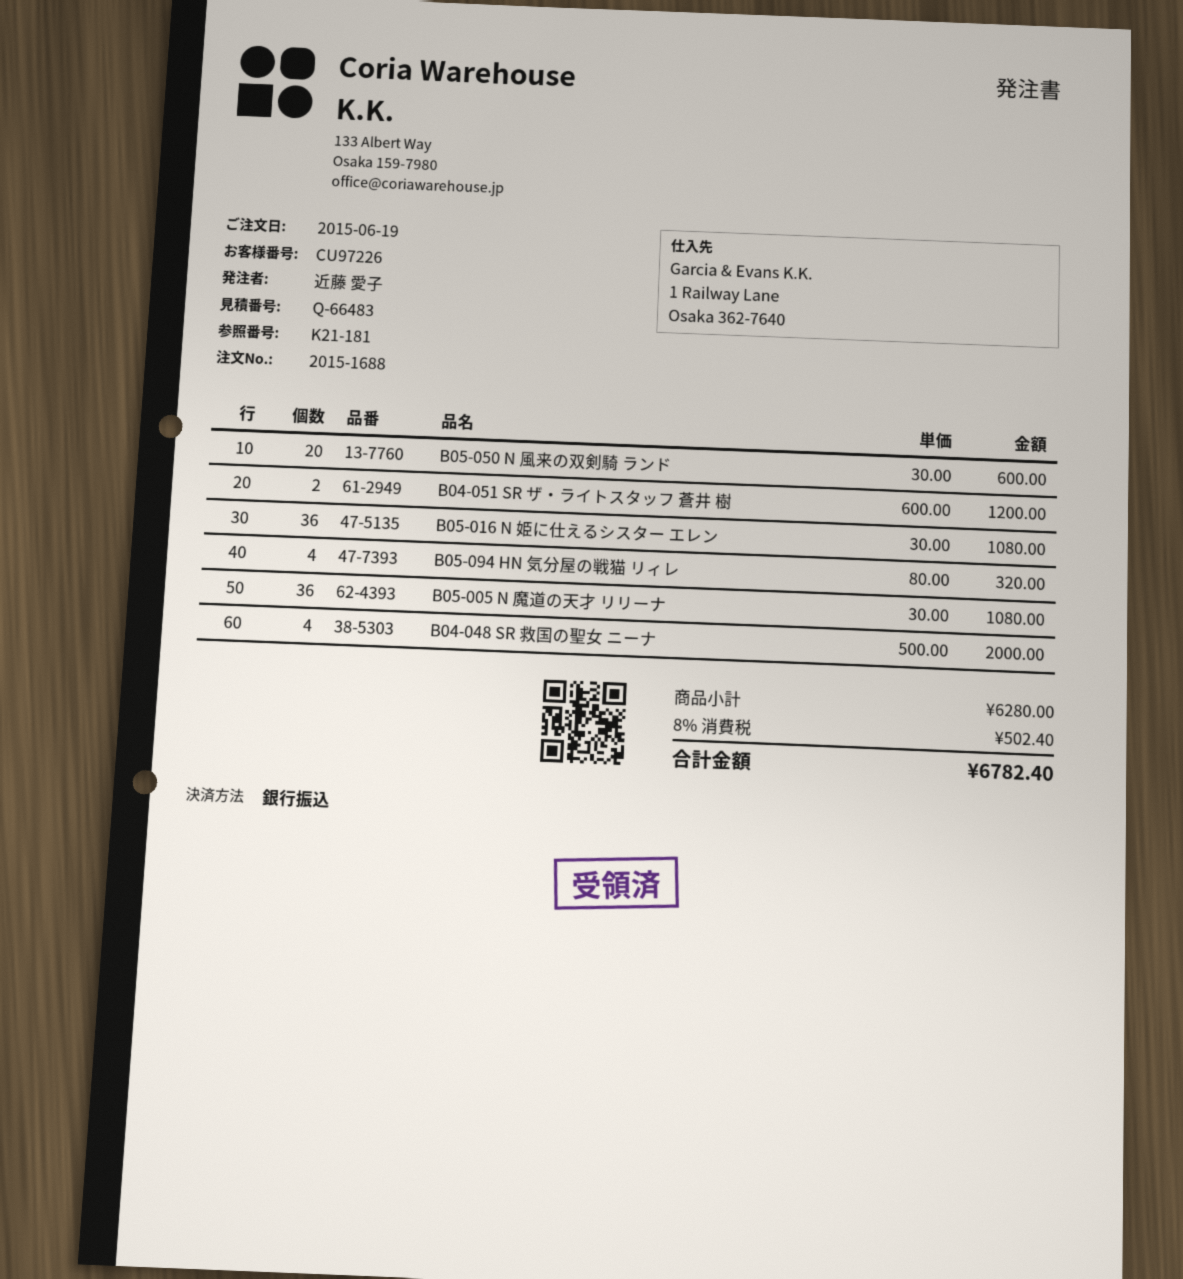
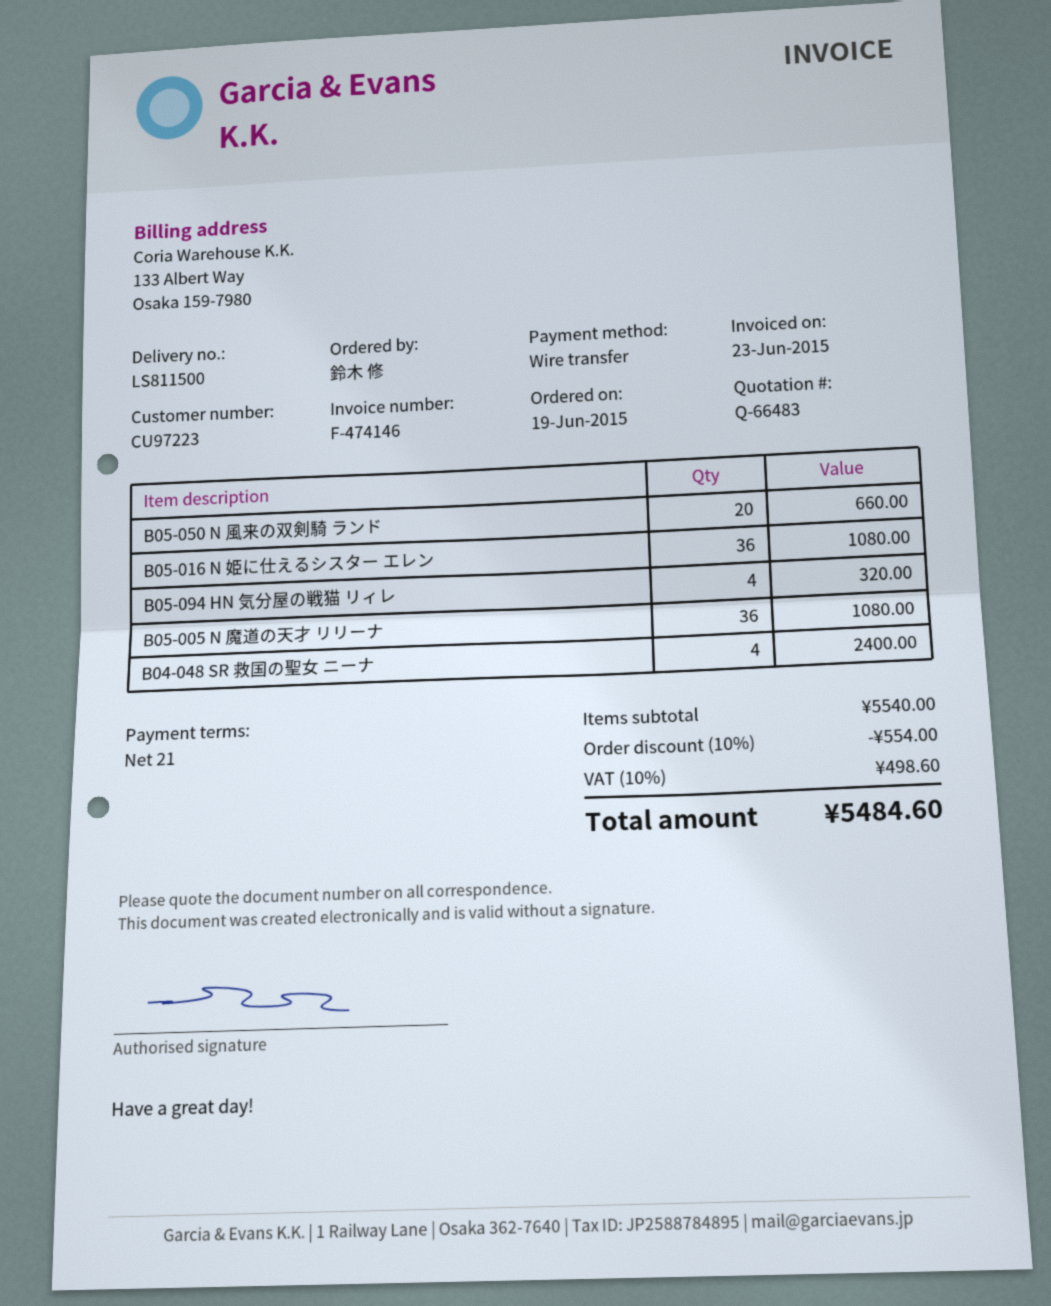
customer number: CU97226 -> CU97223
ordered by: 近藤 愛子 -> 鈴木 修
B05-050 N 風来の双剣騎 ランド: 20 for 600.00 -> 20 for 660.00
B04-051 SR ザ・ライトスタッフ 蒼井 樹: 2 for 1200.00 -> none
B04-048 SR 救国の聖女 ニーナ: 4 for 2000.00 -> 4 for 2400.00
subtotal: 6280.00 -> 5540.00
discount: none -> 10% = 554.00
tax: 8% = 502.40 -> 10% = 498.60
total: 6782.40 -> 5484.60

